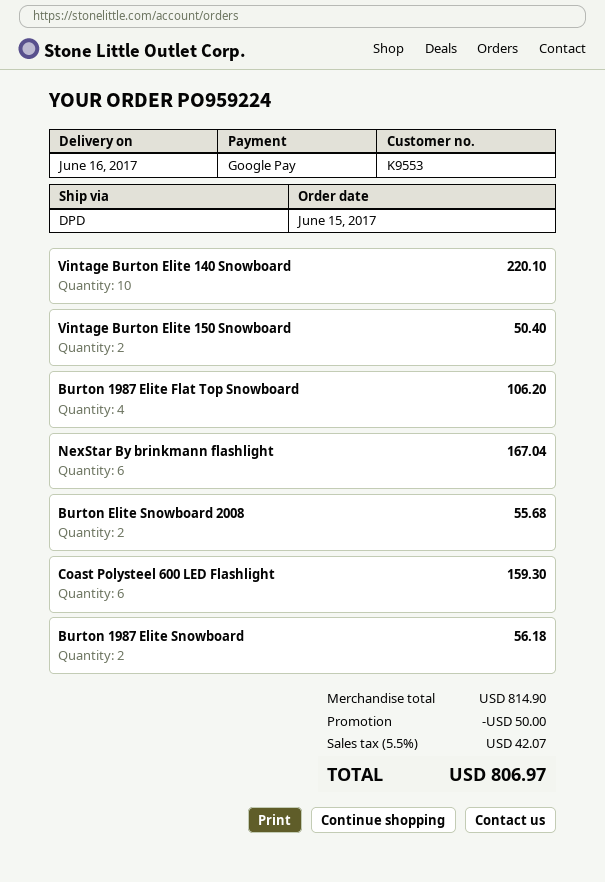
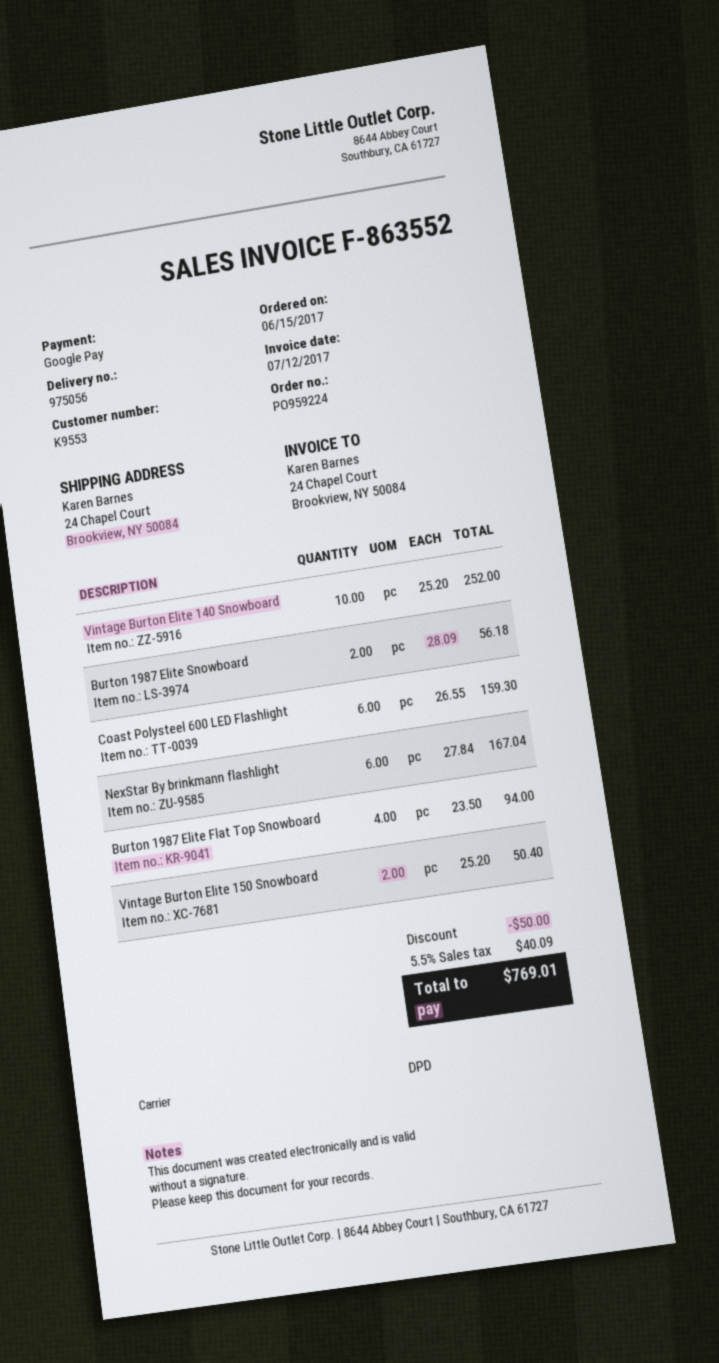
Vintage Burton Elite 140 Snowboard: 10 for 220.10 -> 10 for 252.00
Burton 1987 Elite Flat Top Snowboard: 4 for 106.20 -> 4 for 94.00
Burton Elite Snowboard 2008: 2 for 55.68 -> none
tax: 5.5% = 42.07 -> 5.5% = 40.09
total: 806.97 -> 769.01

